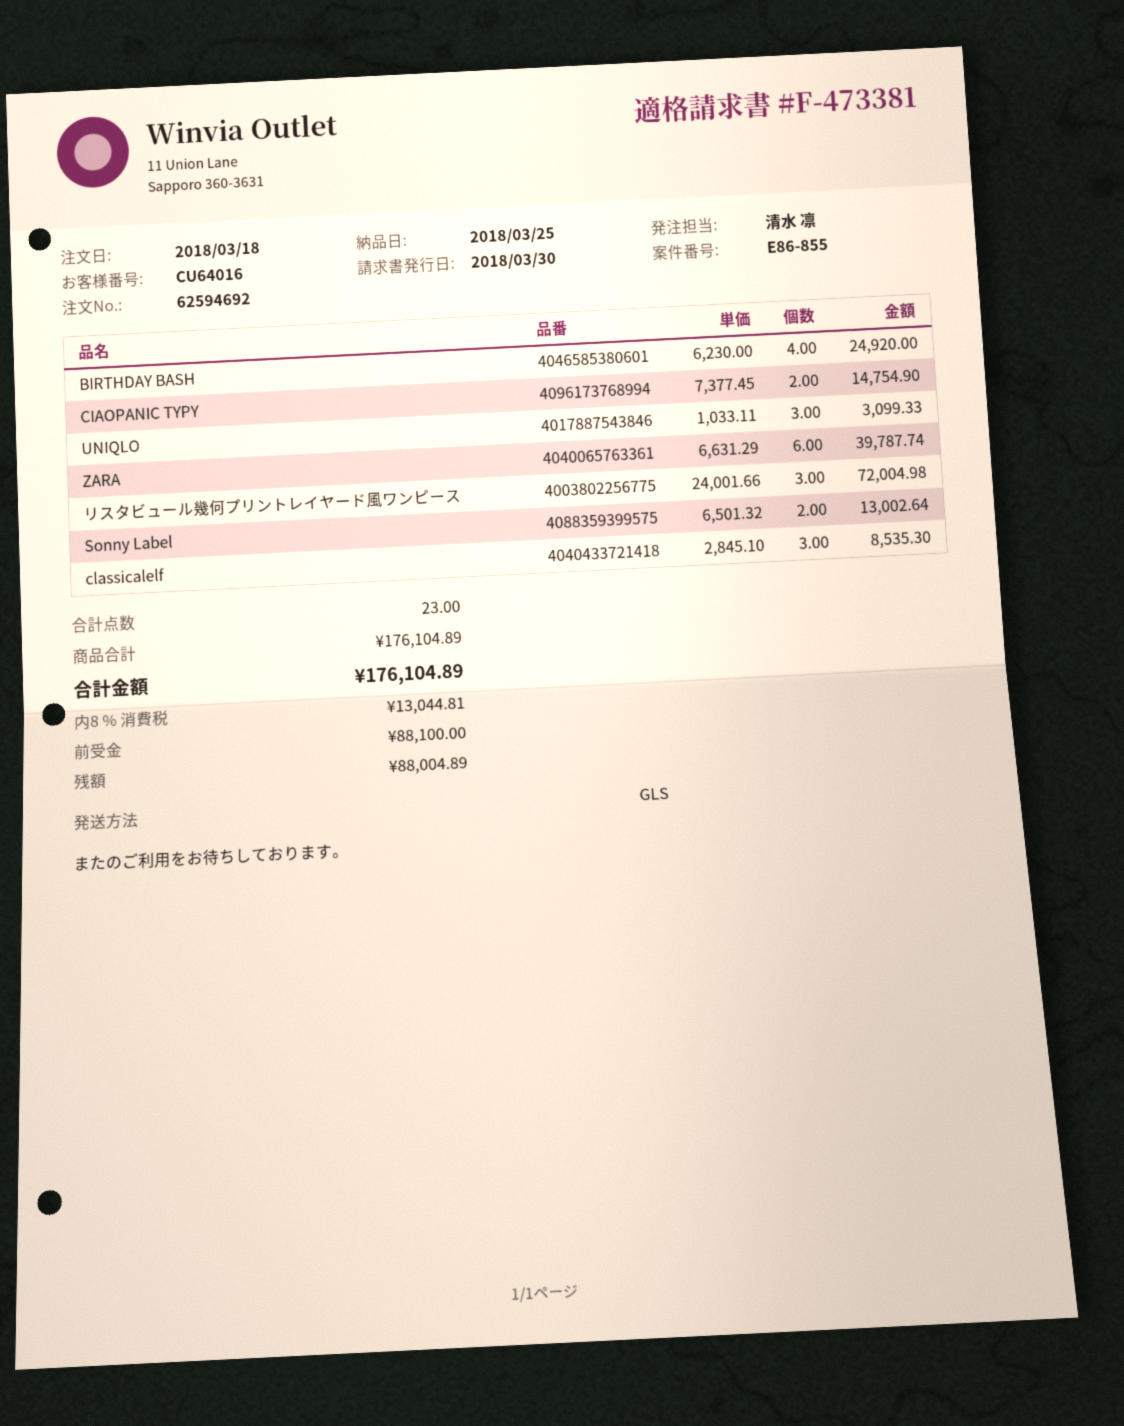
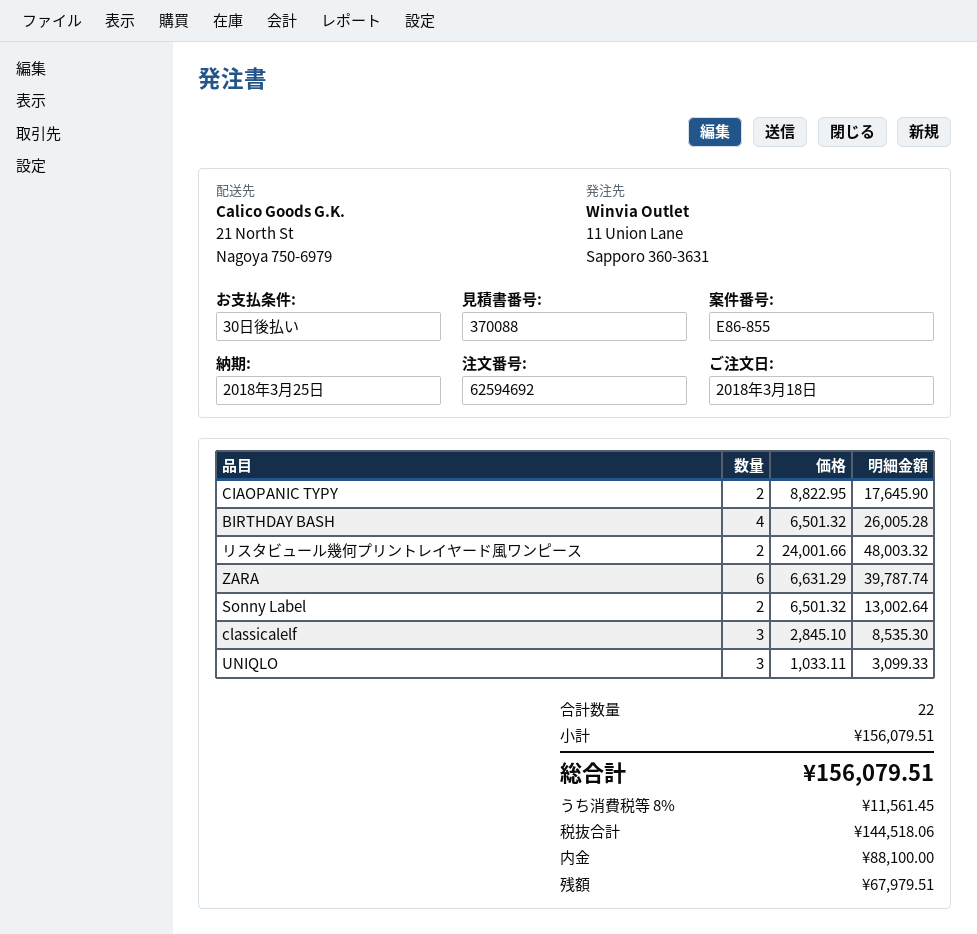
BIRTHDAY BASH: 4 x 6230.00 = 24920.00 -> 4 x 6501.32 = 26005.28
CIAOPANIC TYPY: 2 x 7377.45 = 14754.90 -> 2 x 8822.95 = 17645.90
リスタビュール幾何プリントレイヤード風ワンピース: 3 x 24001.66 = 72004.98 -> 2 x 24001.66 = 48003.32
total quantity: 23 -> 22
subtotal: 176104.89 -> 156079.51
tax: 8% = 13044.81 -> 8% = 11561.45
total: 176104.89 -> 156079.51
balance: 88004.89 -> 67979.51

